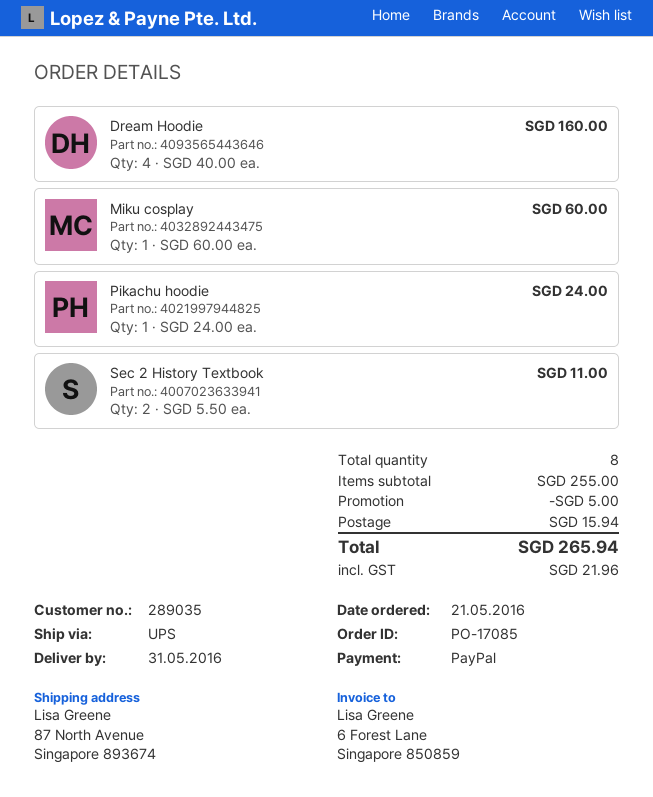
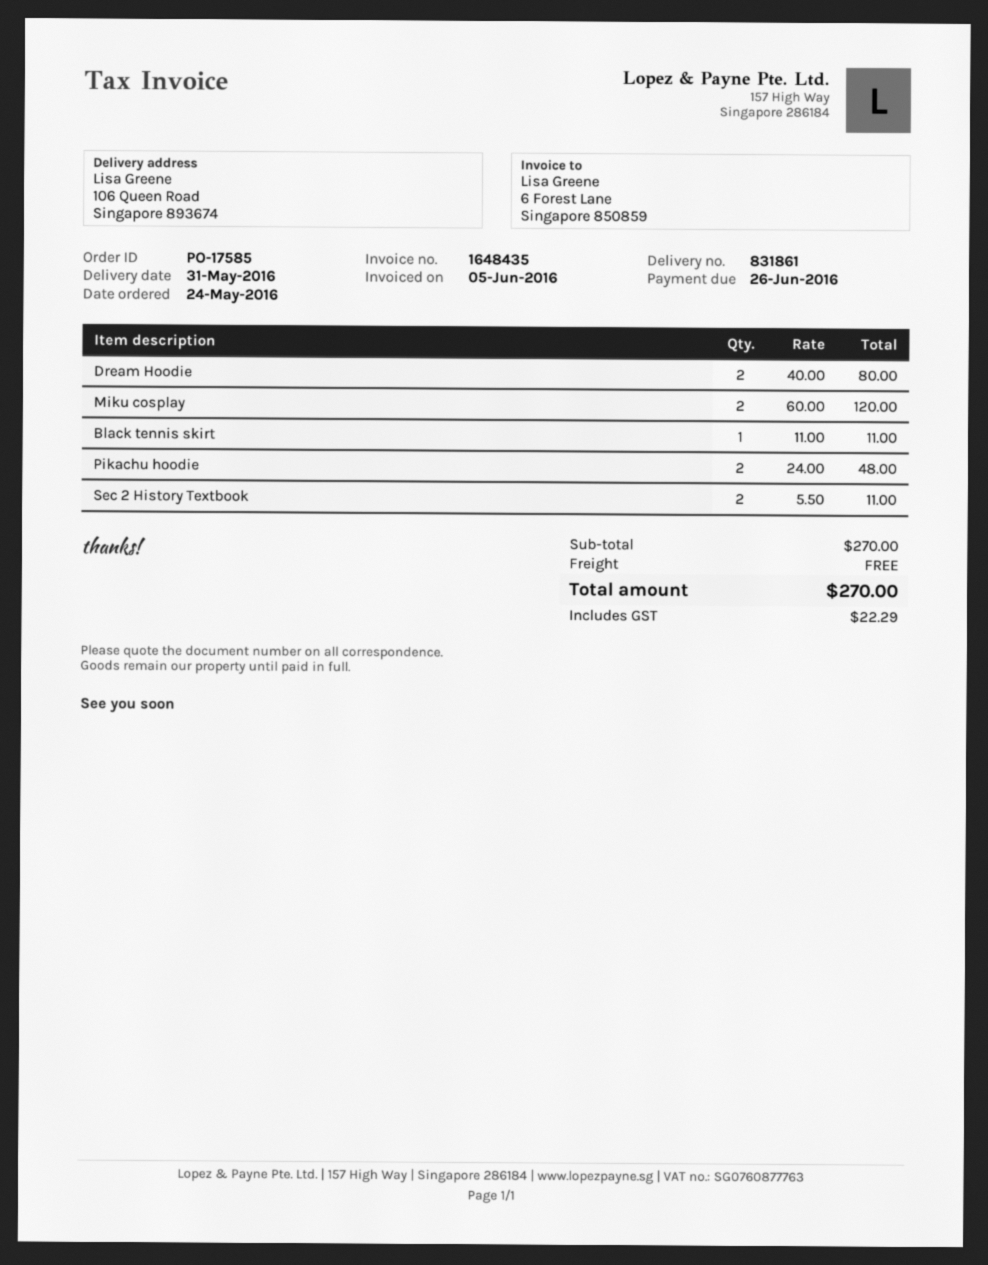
order number: PO-17085 -> PO-17585
order date: 2016-05-21 -> 2016-05-24
ship to: 87 North Avenue, Singapore 893674 -> 106 Queen Road, Singapore 893674
Dream Hoodie: 4 x 40.00 = 160.00 -> 2 x 40.00 = 80.00
Miku cosplay: 1 x 60.00 = 60.00 -> 2 x 60.00 = 120.00
Pikachu hoodie: 1 x 24.00 = 24.00 -> 2 x 24.00 = 48.00
Black tennis skirt: none -> 1 x 11.00 = 11.00
subtotal: 255.00 -> 270.00
discount: 5.00 -> none
shipping: 15.94 -> 0.00
tax: 21.96 -> 22.29
total: 265.94 -> 270.00

